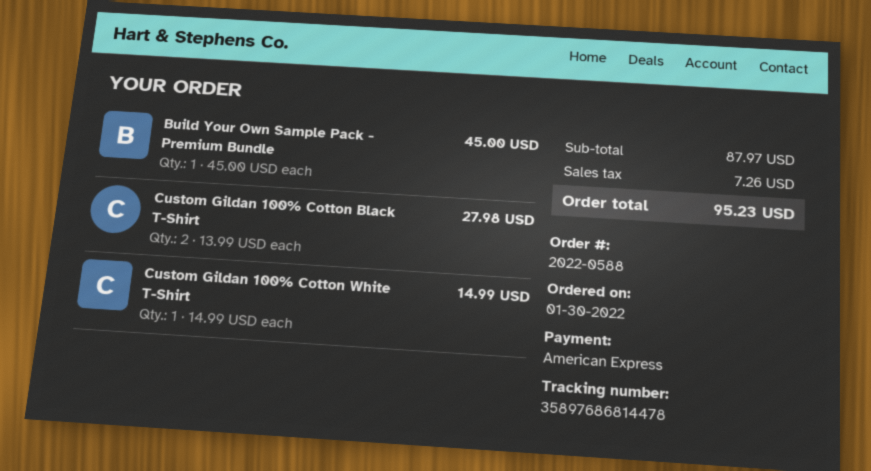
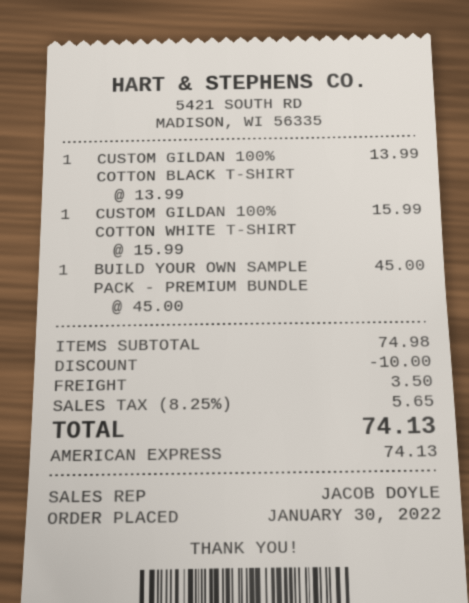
Custom Gildan 100% Cotton Black T-Shirt: 2 x 13.99 = 27.98 -> 1 x 13.99 = 13.99
Custom Gildan 100% Cotton White T-Shirt: 1 x 14.99 = 14.99 -> 1 x 15.99 = 15.99
subtotal: 87.97 -> 74.98
discount: none -> 10.00
shipping: none -> 3.50
tax: 7.26 -> 5.65
total: 95.23 -> 74.13

